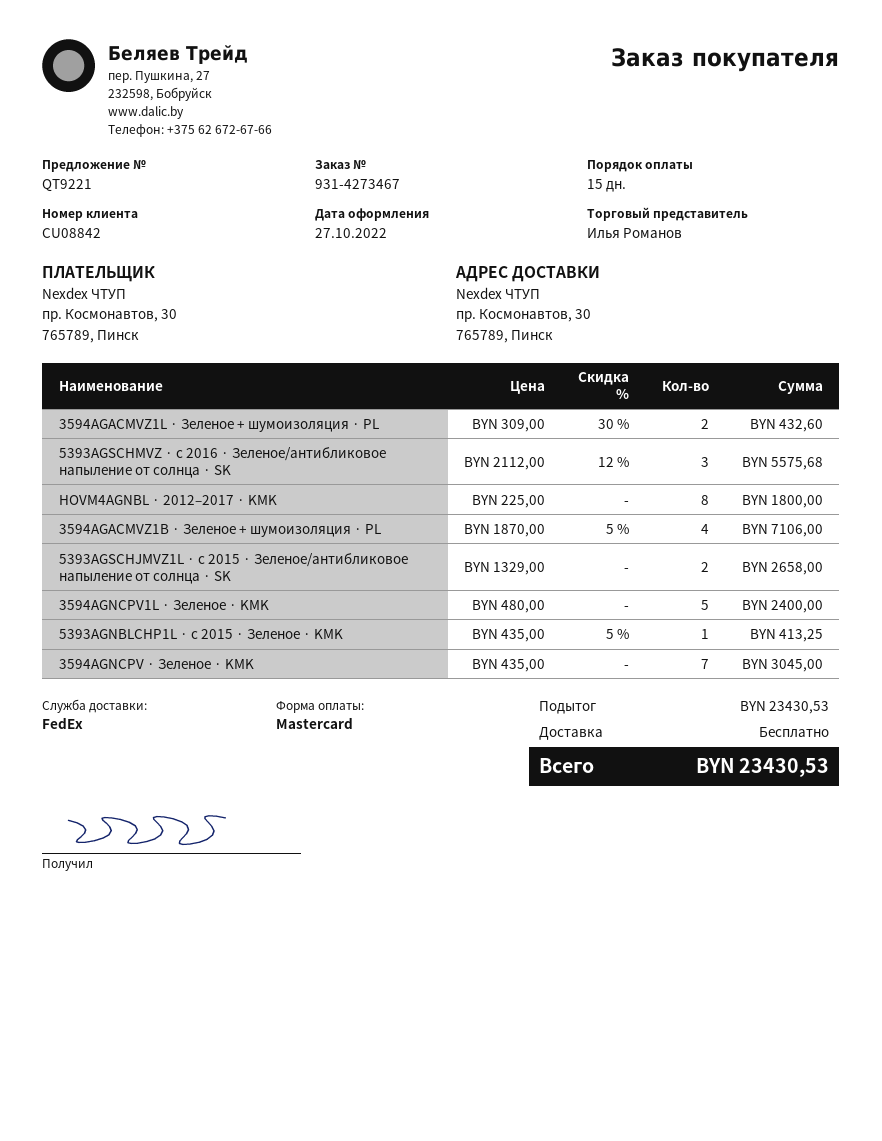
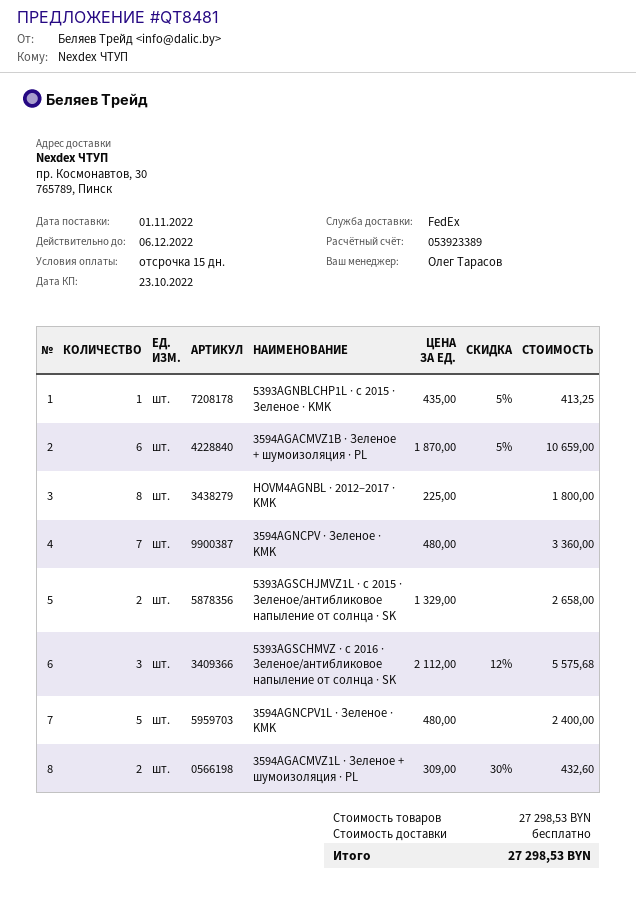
quote number: QT9221 -> QT8481
sales rep: Илья Романов -> Олег Тарасов
3594AGACMVZ1B · Зеленое + шумоизоляция · PL: 4 x 1870.00 - 5% = 7106.00 -> 6 x 1870.00 - 5% = 10659.00
3594AGNCPV · Зеленое · KMK: 7 x 435.00 = 3045.00 -> 7 x 480.00 = 3360.00
subtotal: 23430.53 -> 27298.53
total: 23430.53 -> 27298.53

